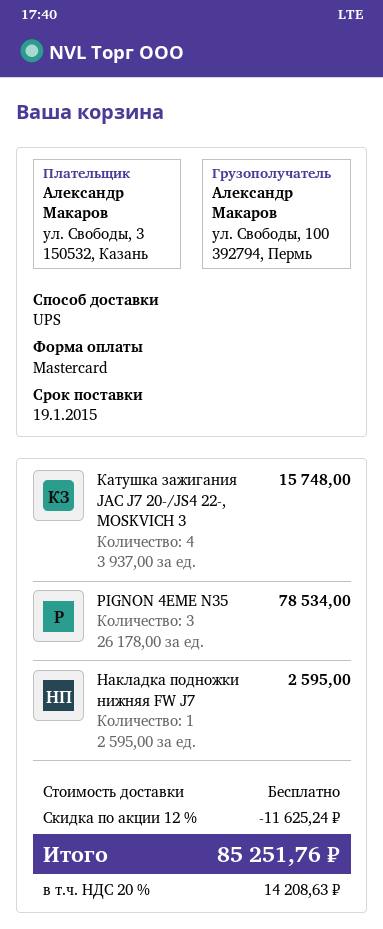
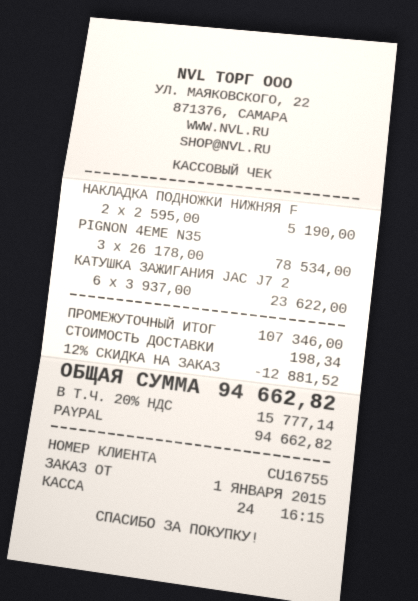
payment method: Mastercard -> PayPal
Катушка зажигания JAC J7 20-/JS4 22-, MOSKVICH 3: 4 x 3937.00 = 15748.00 -> 6 x 3937.00 = 23622.00
Накладка подножки нижняя FW J7: 1 x 2595.00 = 2595.00 -> 2 x 2595.00 = 5190.00
discount: 12% = 11625.24 -> 12% = 12881.52
shipping: 0.00 -> 198.34
tax: 20% = 14208.63 -> 20% = 15777.14
total: 85251.76 -> 94662.82

